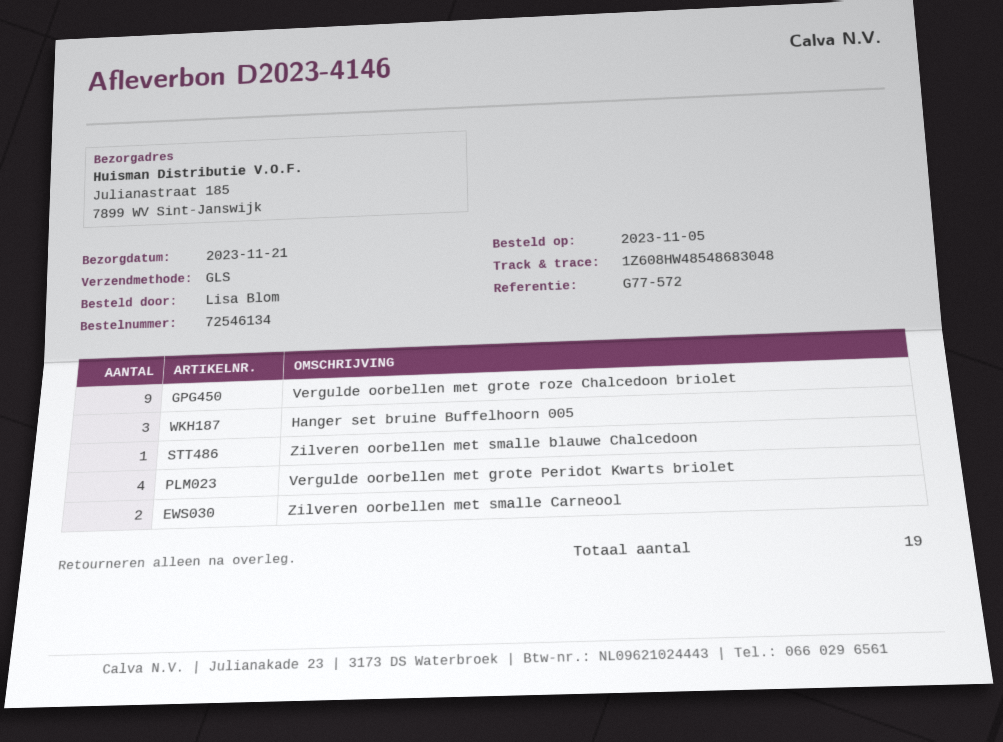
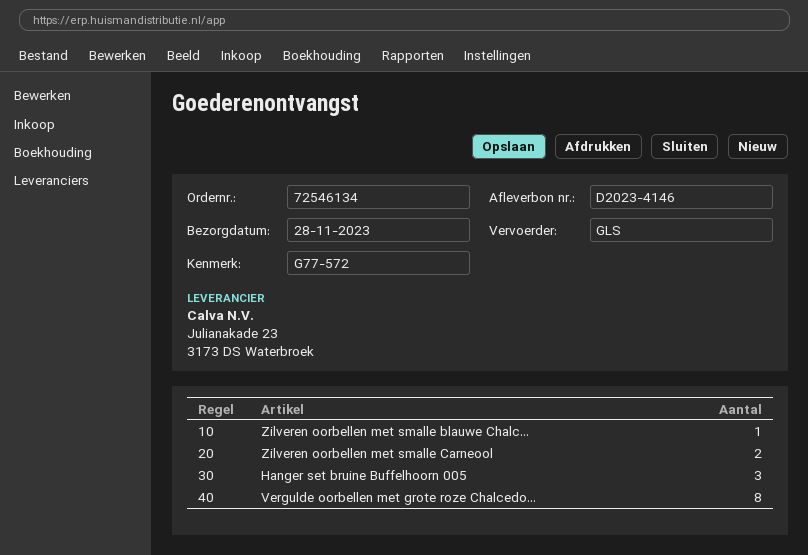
delivery date: 2023-11-21 -> 2023-11-28
Vergulde oorbellen met grote roze Chalcedoon briolet: 9 -> 8
Vergulde oorbellen met grote Peridot Kwarts briolet: 4 -> none

